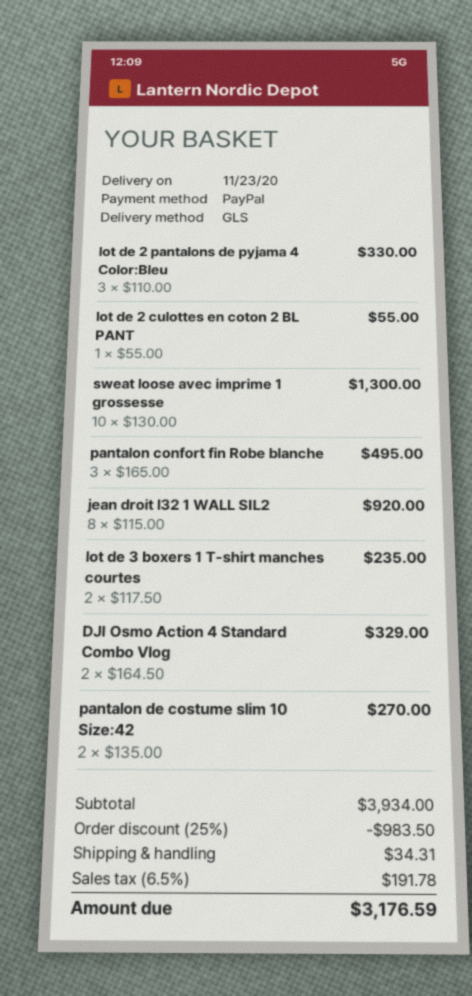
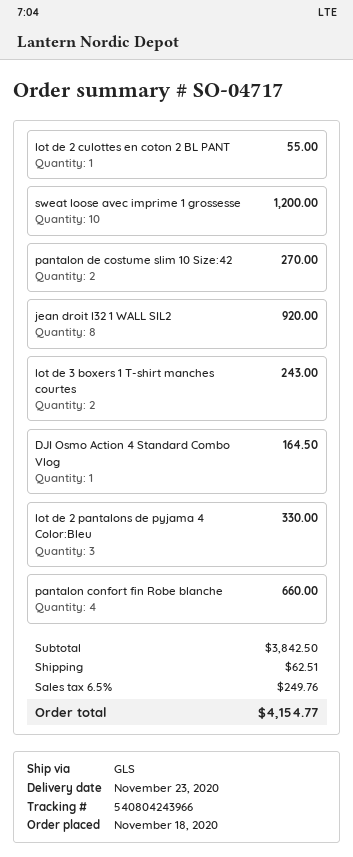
sweat loose avec imprime 1 grossesse: 10 for 1300.00 -> 10 for 1200.00
pantalon confort fin Robe blanche: 3 for 495.00 -> 4 for 660.00
lot de 3 boxers 1 T-shirt manches courtes: 2 for 235.00 -> 2 for 243.00
DJI Osmo Action 4 Standard Combo Vlog: 2 for 329.00 -> 1 for 164.50
subtotal: 3934.00 -> 3842.50
discount: 25% = 983.50 -> none
shipping: 34.31 -> 62.51
tax: 6.5% = 191.78 -> 6.5% = 249.76
total: 3176.59 -> 4154.77

